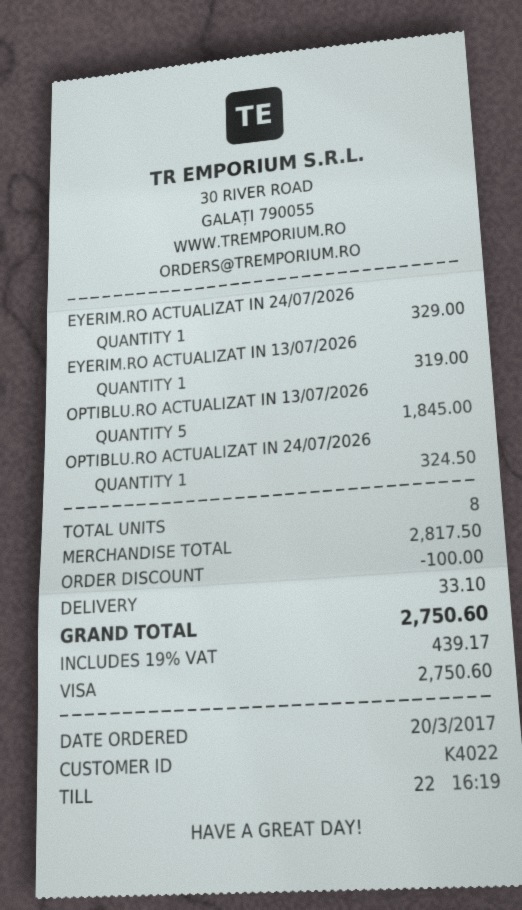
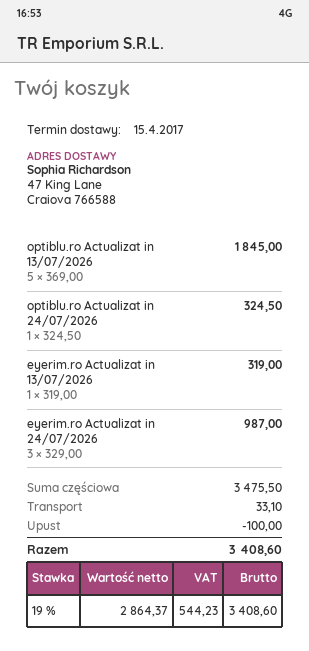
EYERIM.RO ACTUALIZAT IN 24/07/2026: 1 for 329.00 -> 3 for 987.00
subtotal: 2817.50 -> 3475.50
tax: 19% = 439.17 -> 19% = 544.23
total: 2750.60 -> 3408.60

